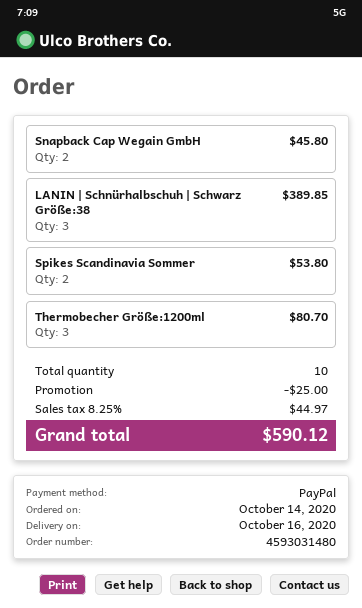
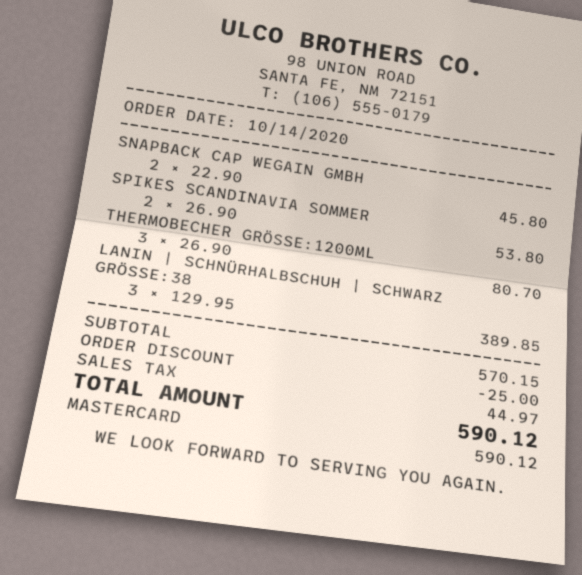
payment method: PayPal -> Mastercard

